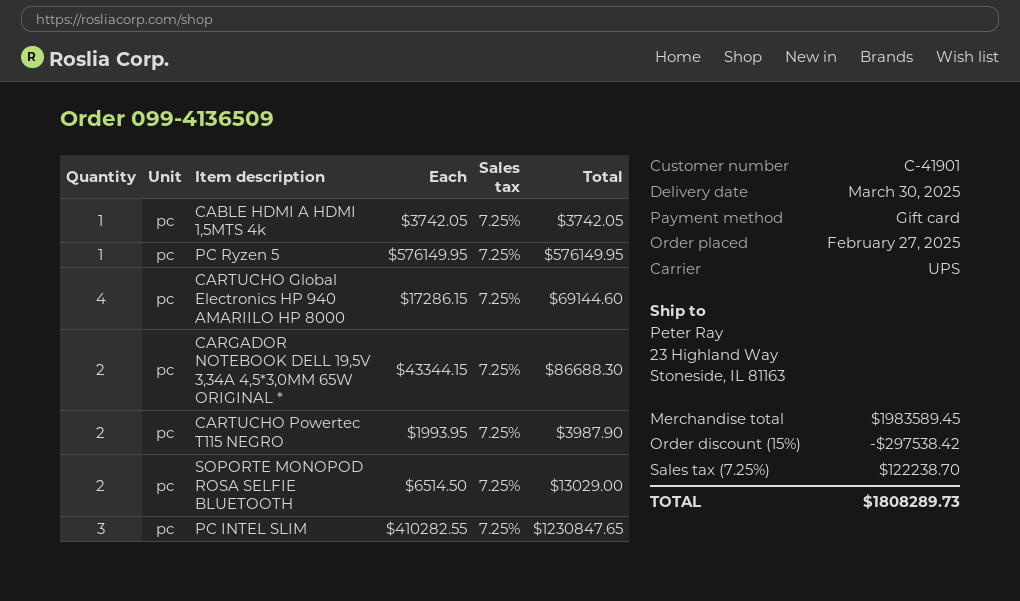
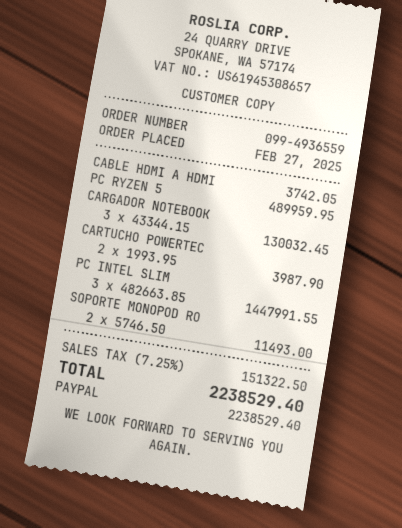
order number: 099-4136509 -> 099-4936559
payment method: gift card -> PayPal
PC Ryzen 5: 1 x 576149.95 = 576149.95 -> 1 x 489959.95 = 489959.95
CARTUCHO Global Electronics HP 940 AMARIILO HP 8000: 4 x 17286.15 = 69144.60 -> none
CARGADOR NOTEBOOK DELL 19,5V 3,34A 4,5*3,0MM 65W ORIGINAL *: 2 x 43344.15 = 86688.30 -> 3 x 43344.15 = 130032.45
SOPORTE MONOPOD ROSA SELFIE BLUETOOTH: 2 x 6514.50 = 13029.00 -> 2 x 5746.50 = 11493.00
PC INTEL SLIM: 3 x 410282.55 = 1230847.65 -> 3 x 482663.85 = 1447991.55
discount: 15% = 297538.42 -> none
tax: 7.25% = 122238.70 -> 7.25% = 151322.50
total: 1808289.73 -> 2238529.40

